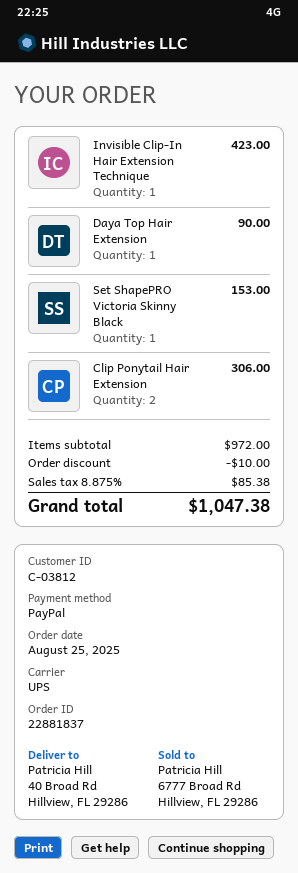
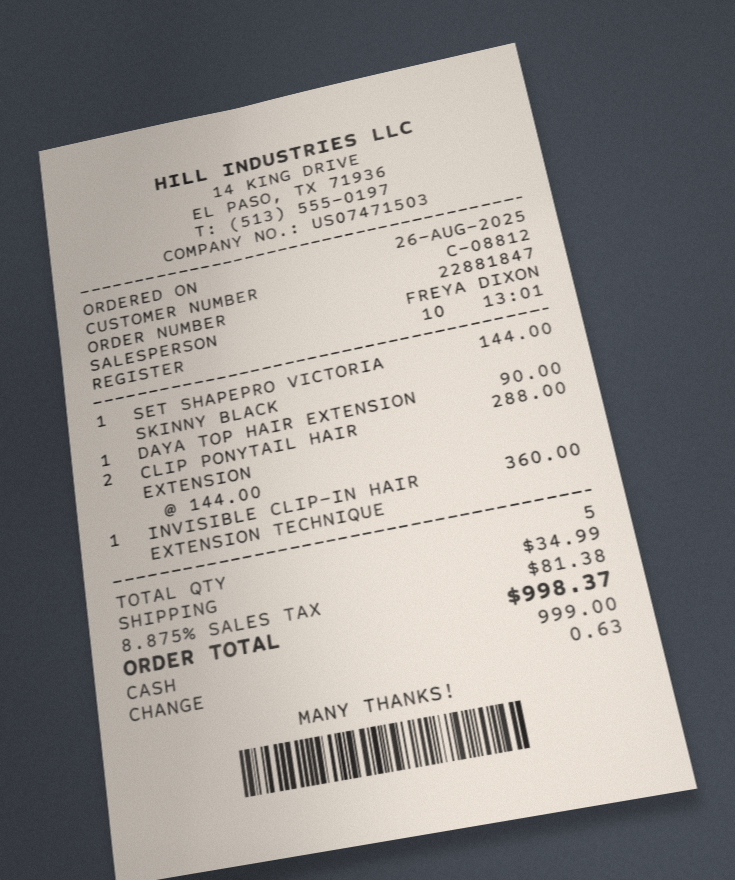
order number: 22881837 -> 22881847
order date: 2025-08-25 -> 2025-08-26
customer number: C-03812 -> C-08812
payment method: PayPal -> cash
Invisible Clip-In Hair Extension Technique: 1 for 423.00 -> 1 for 360.00
Set ShapePRO Victoria Skinny Black: 1 for 153.00 -> 1 for 144.00
Clip Ponytail Hair Extension: 2 for 306.00 -> 2 for 288.00
discount: 10.00 -> none
shipping: none -> 34.99
tax: 8.875% = 85.38 -> 8.875% = 81.38
total: 1047.38 -> 998.37

